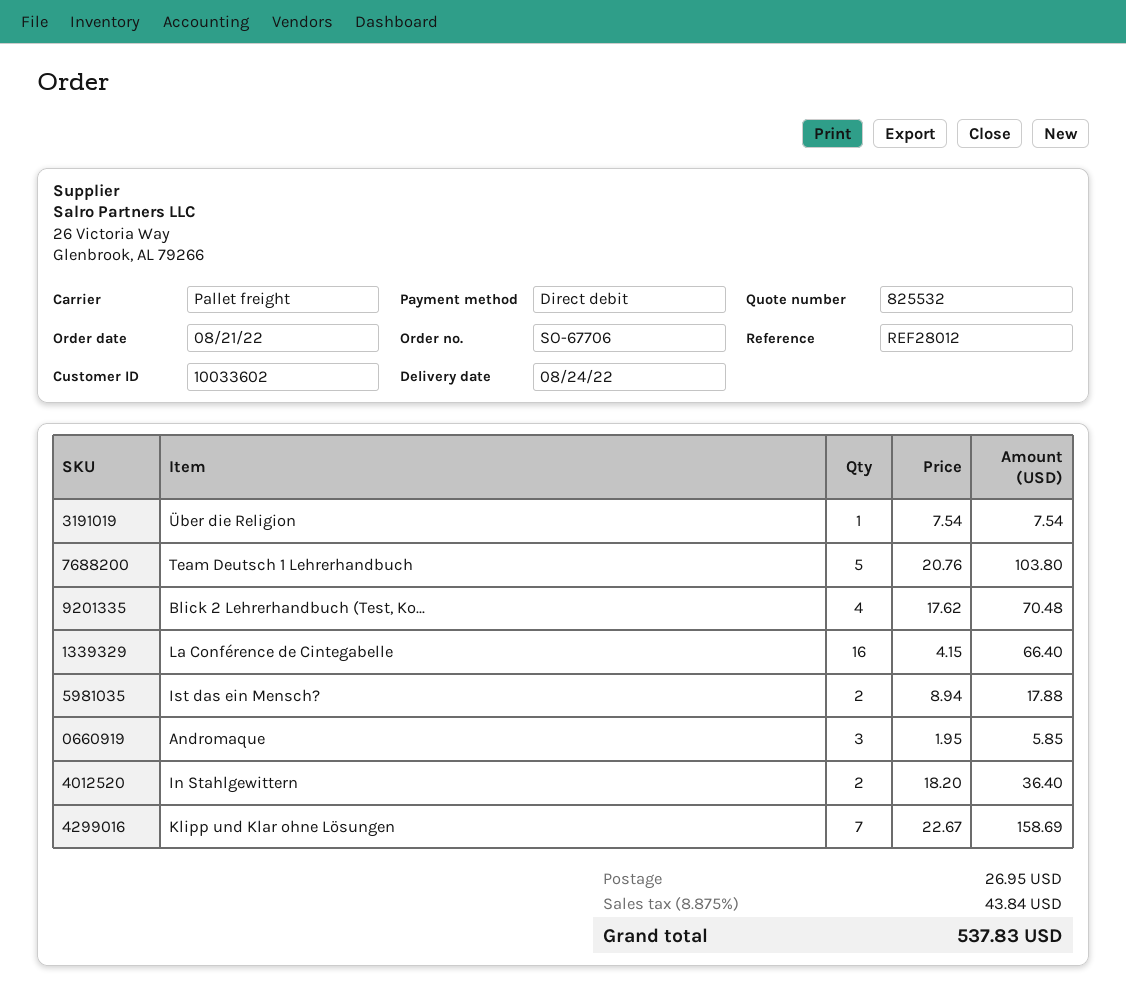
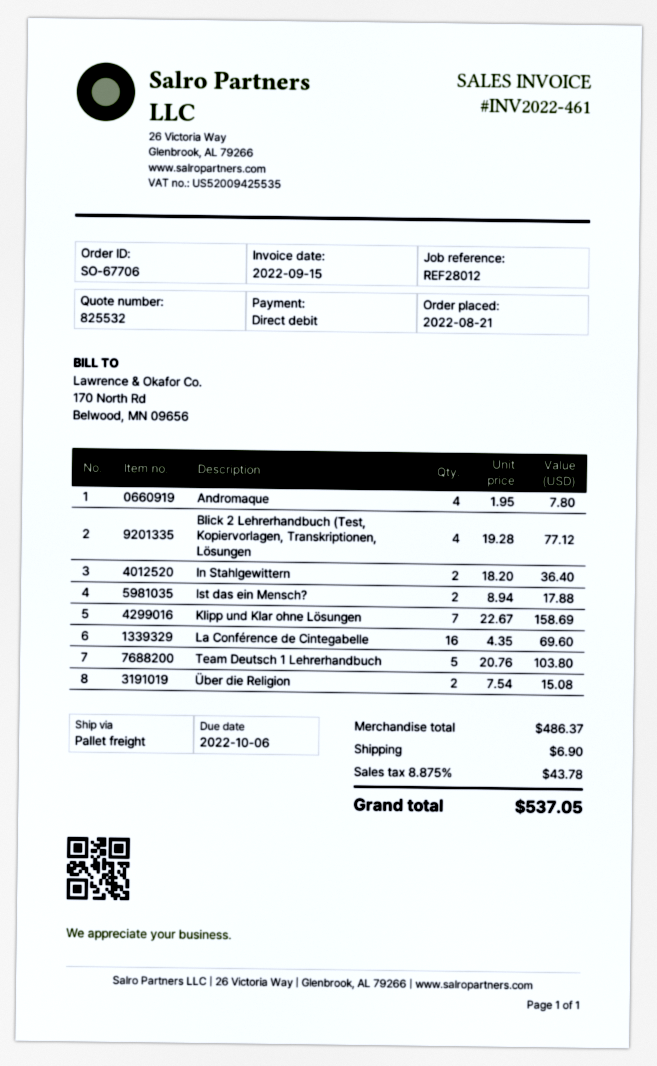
Über die Religion: 1 x 7.54 = 7.54 -> 2 x 7.54 = 15.08
Blick 2 Lehrerhandbuch (Test, Ko...: 4 x 17.62 = 70.48 -> 4 x 19.28 = 77.12
La Conférence de Cintegabelle: 16 x 4.15 = 66.40 -> 16 x 4.35 = 69.60
Andromaque: 3 x 1.95 = 5.85 -> 4 x 1.95 = 7.80
shipping: 26.95 -> 6.90
tax: 8.875% = 43.84 -> 8.875% = 43.78
total: 537.83 -> 537.05

